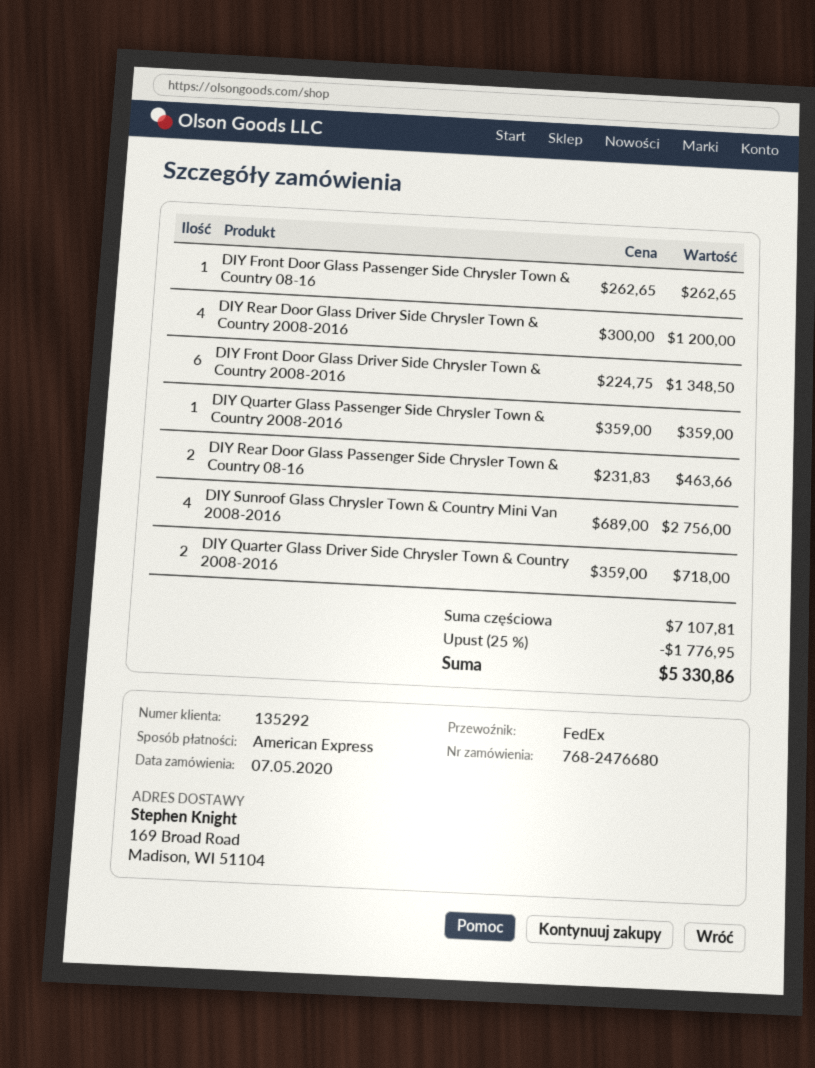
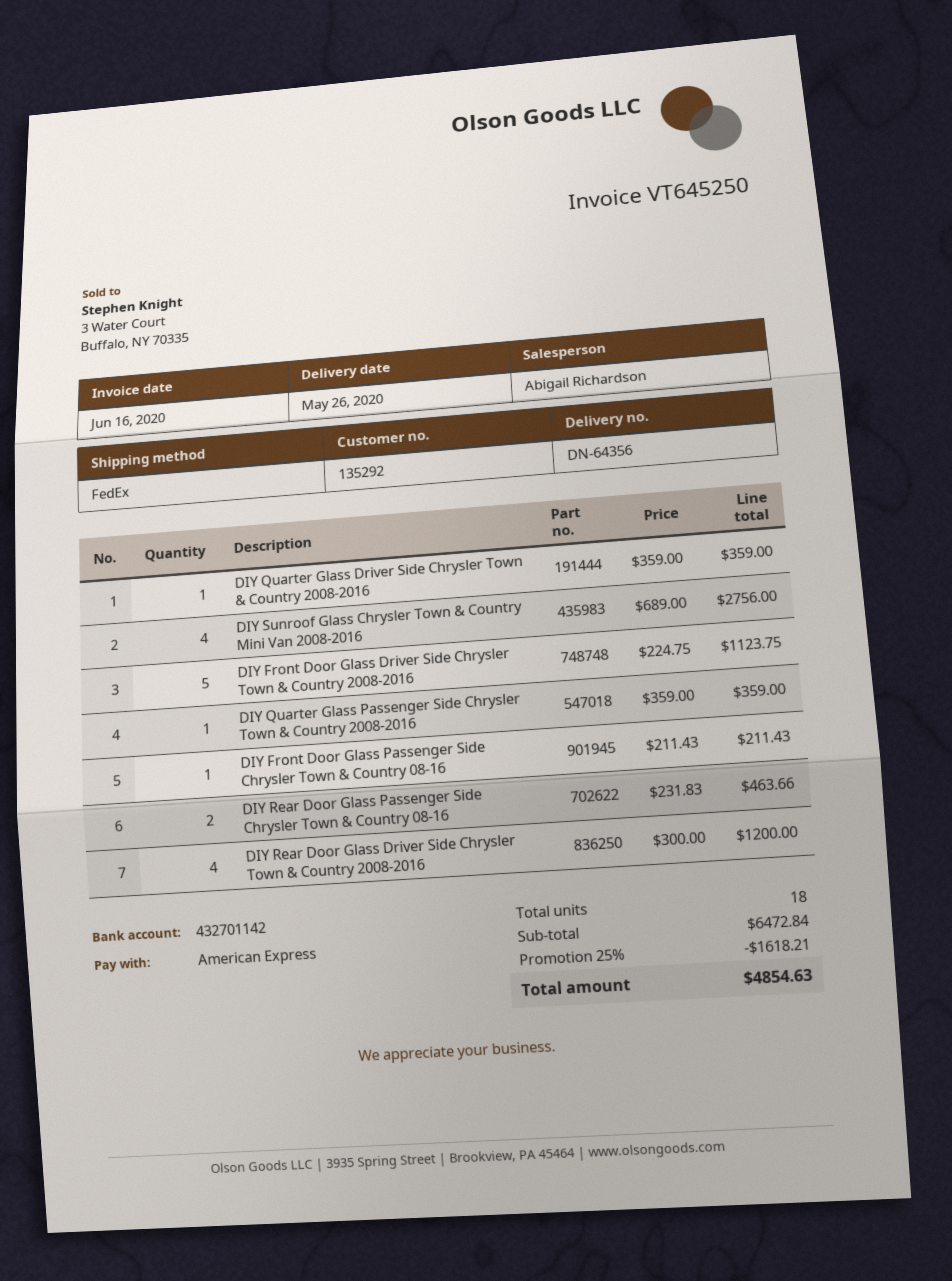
DIY Front Door Glass Passenger Side Chrysler Town & Country 08-16: 1 x 262.65 = 262.65 -> 1 x 211.43 = 211.43
DIY Front Door Glass Driver Side Chrysler Town & Country 2008-2016: 6 x 224.75 = 1348.50 -> 5 x 224.75 = 1123.75
DIY Quarter Glass Driver Side Chrysler Town & Country 2008-2016: 2 x 359.00 = 718.00 -> 1 x 359.00 = 359.00
subtotal: 7107.81 -> 6472.84
discount: 25% = 1776.95 -> 25% = 1618.21
total: 5330.86 -> 4854.63

